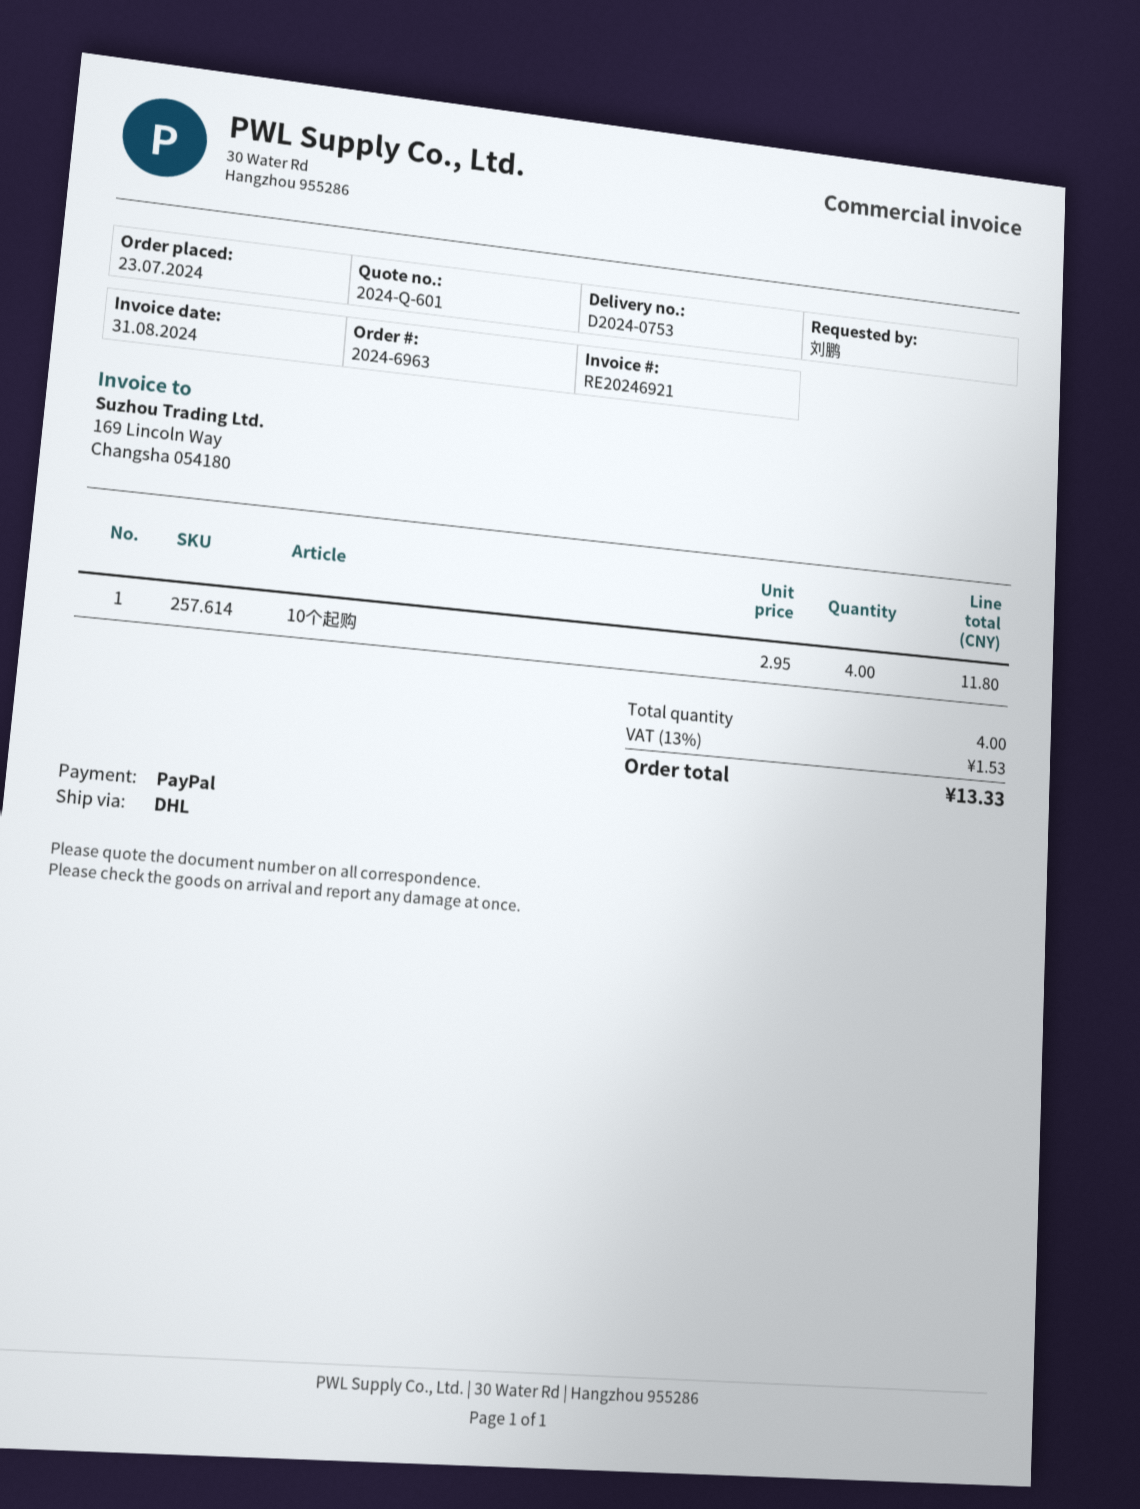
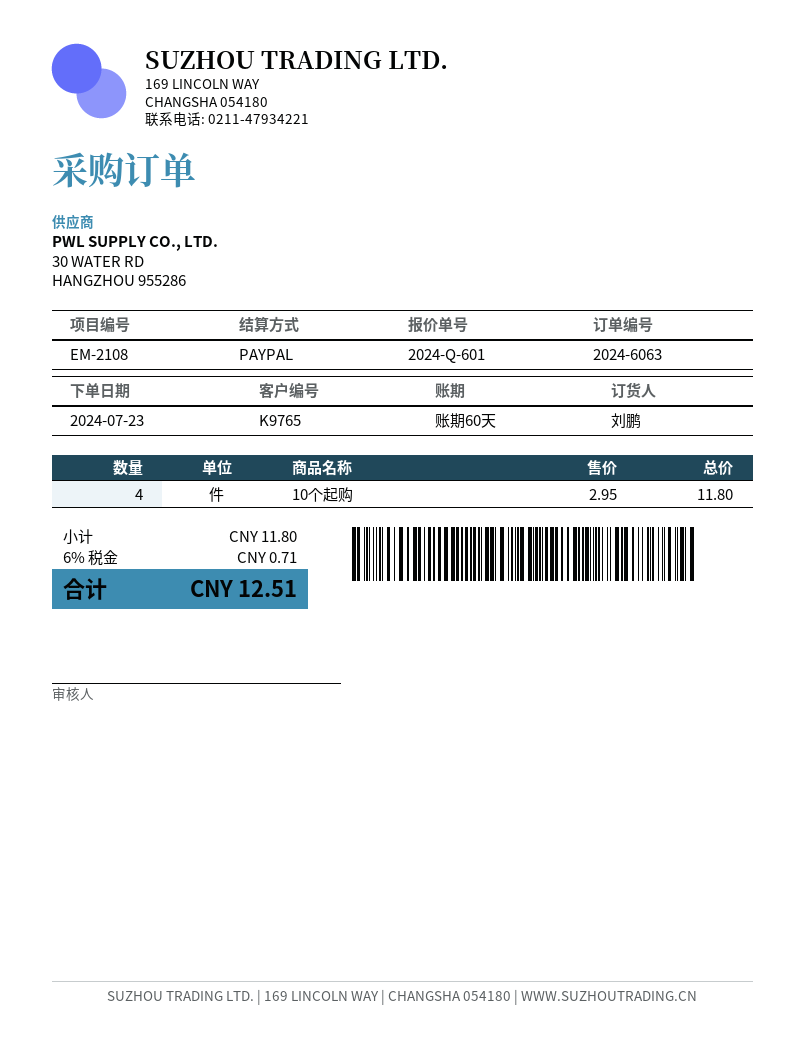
order number: 2024-6963 -> 2024-6063
tax: 13% = 1.53 -> 6% = 0.71
total: 13.33 -> 12.51

